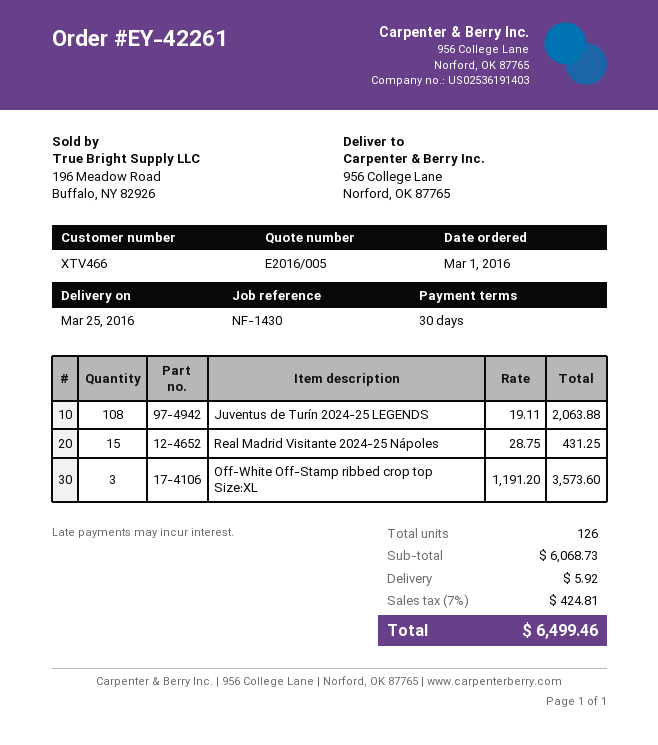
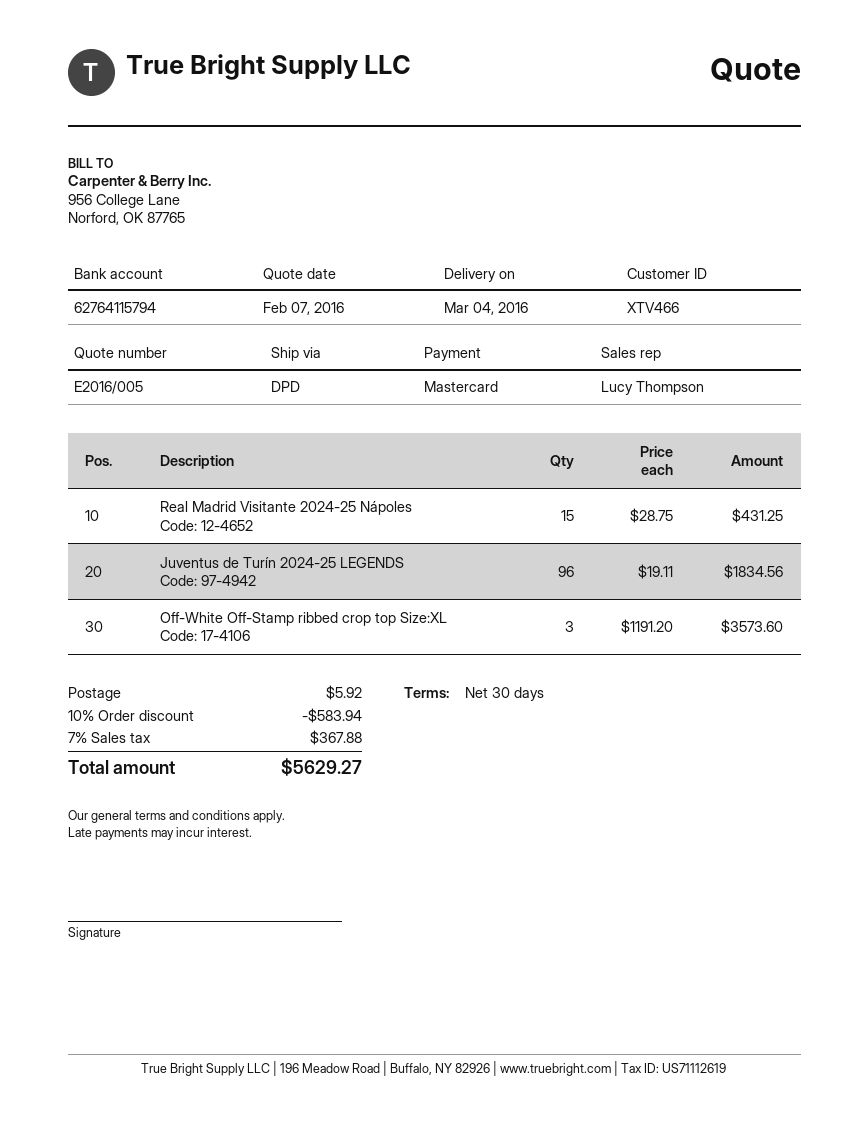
delivery date: 2016-03-25 -> 2016-03-04
Juventus de Turín 2024-25 LEGENDS: 108 x 19.11 = 2063.88 -> 96 x 19.11 = 1834.56
discount: none -> 10% = 583.94
tax: 7% = 424.81 -> 7% = 367.88
total: 6499.46 -> 5629.27

